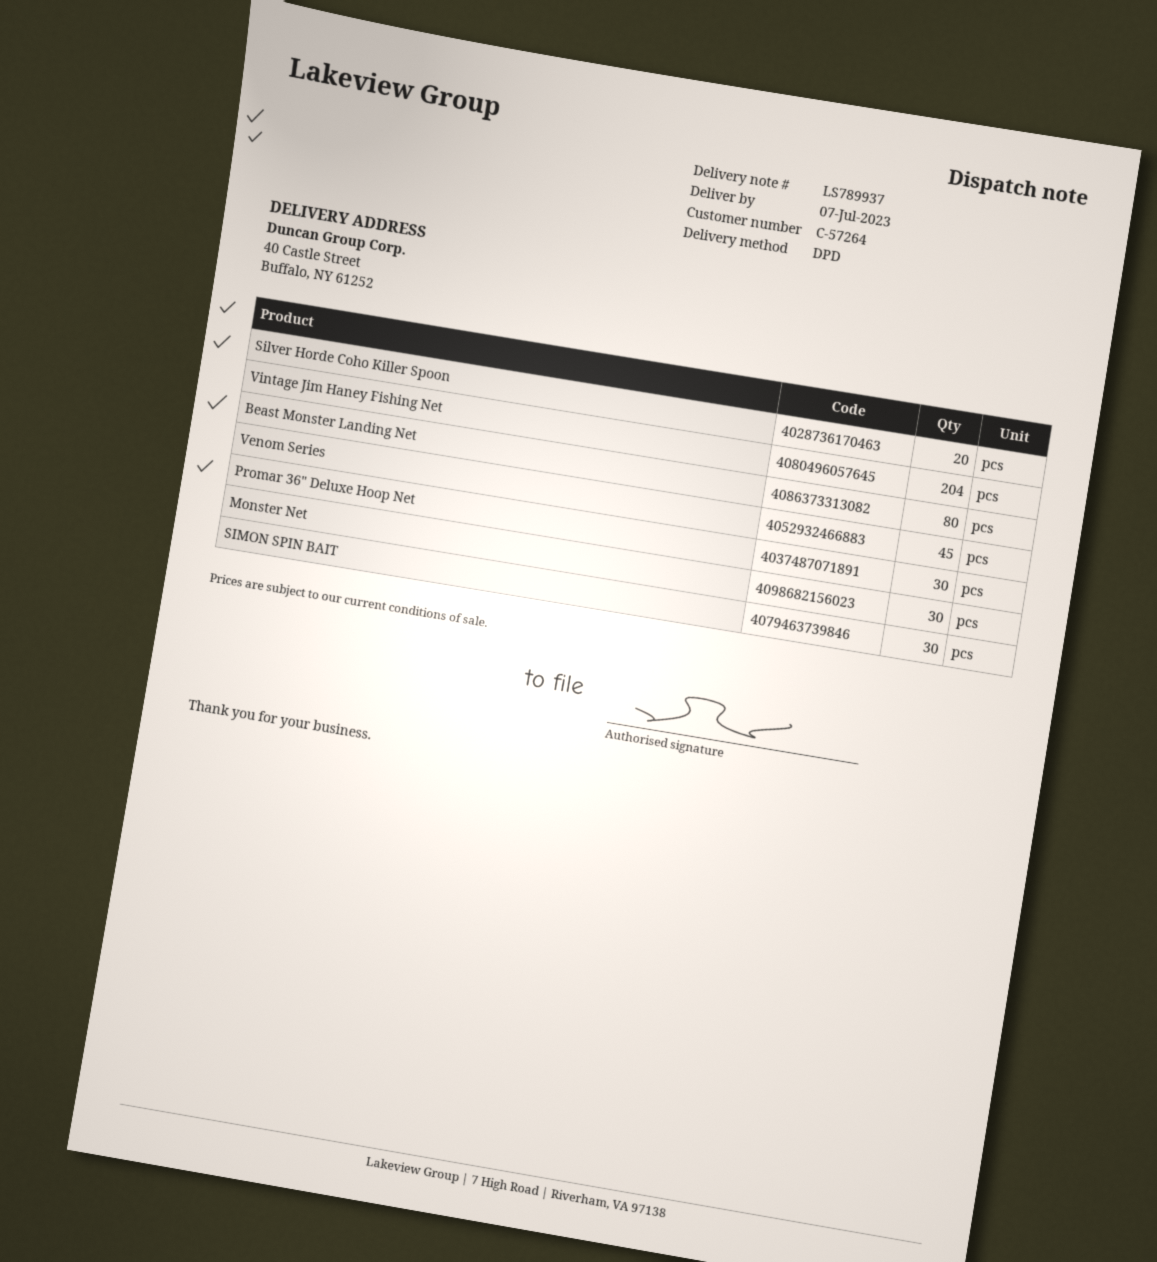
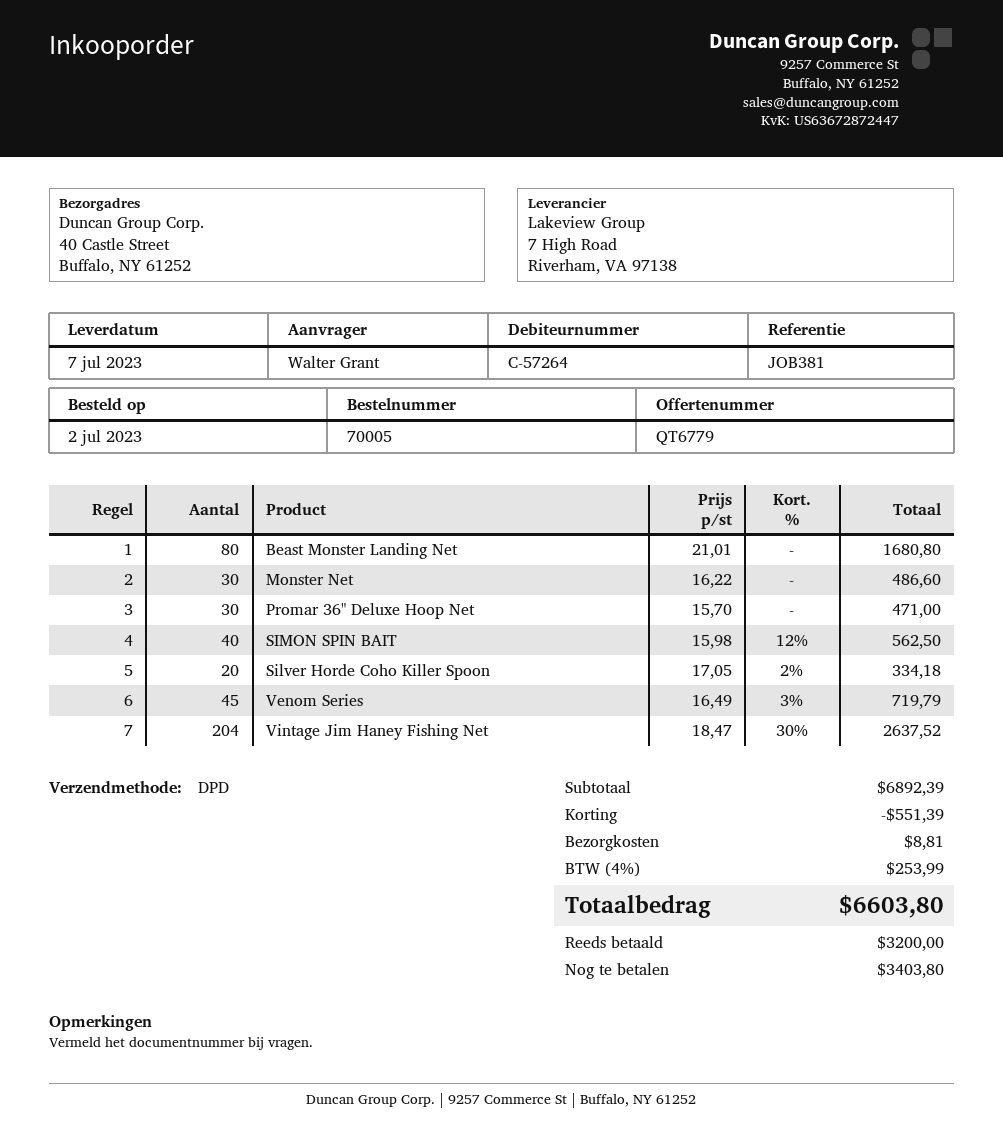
SIMON SPIN BAIT: 30 -> 40

